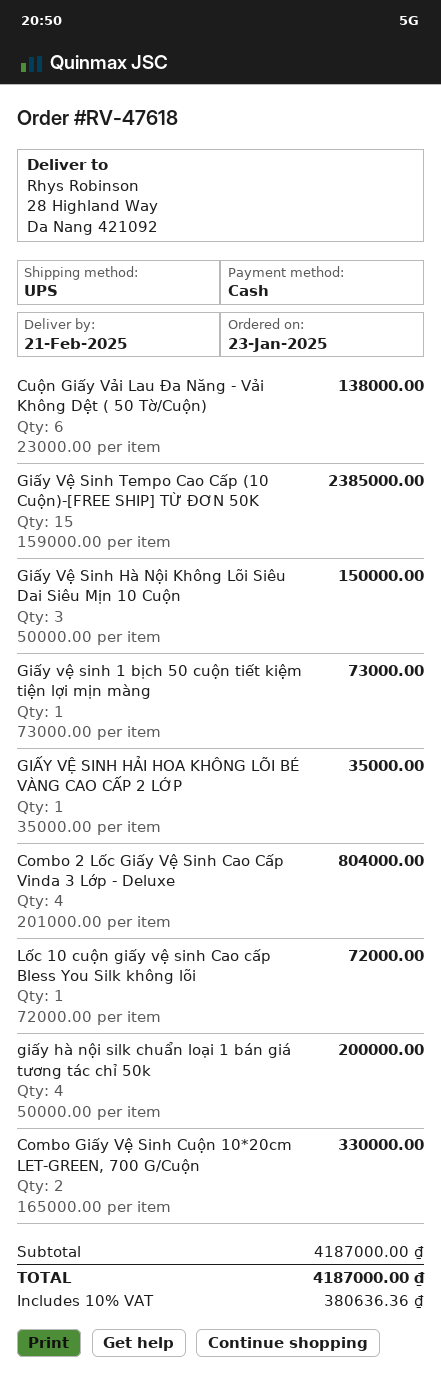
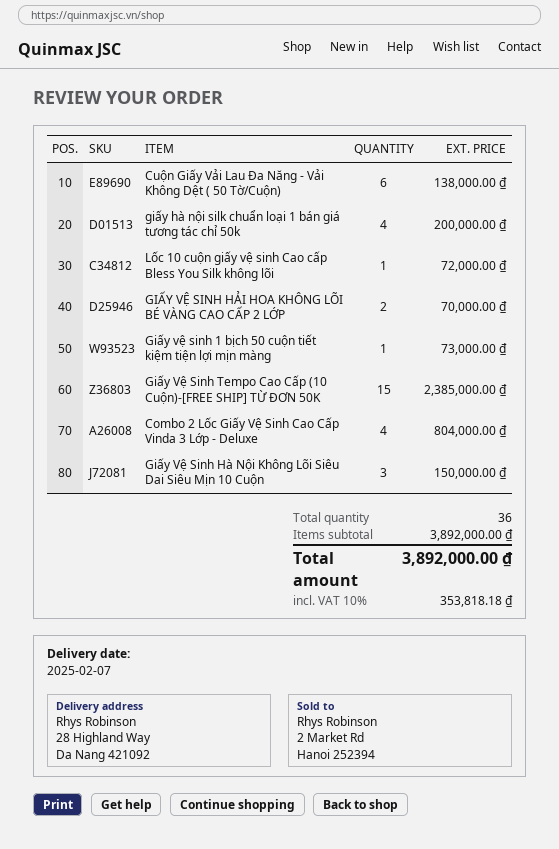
delivery date: 2025-02-21 -> 2025-02-07
GIẤY VỆ SINH HẢI HOA KHÔNG LÕI BÉ VÀNG CAO CẤP 2 LỚP: 1 for 35000.00 -> 2 for 70000.00
Combo Giấy Vệ Sinh Cuộn 10*20cm LET-GREEN, 700 G/Cuộn: 2 for 330000.00 -> none
subtotal: 4187000.00 -> 3892000.00
tax: 10% = 380636.36 -> 10% = 353818.18
total: 4187000.00 -> 3892000.00

